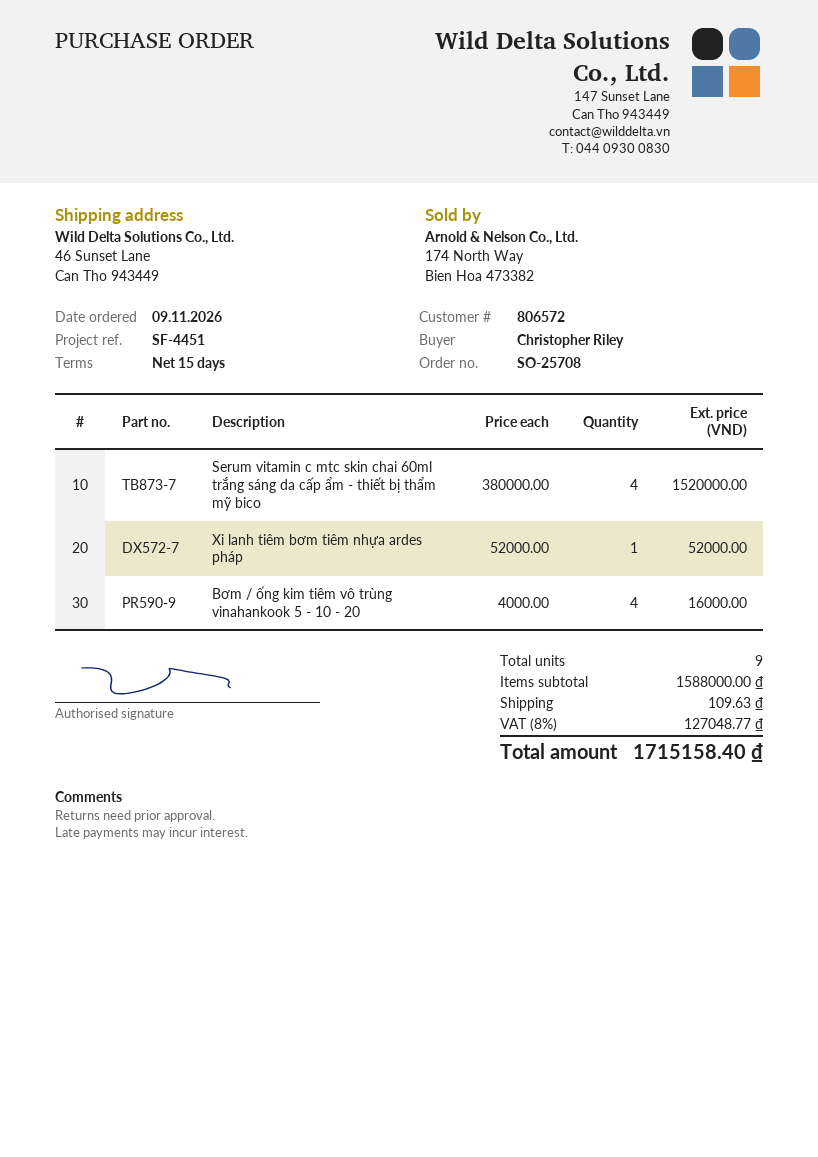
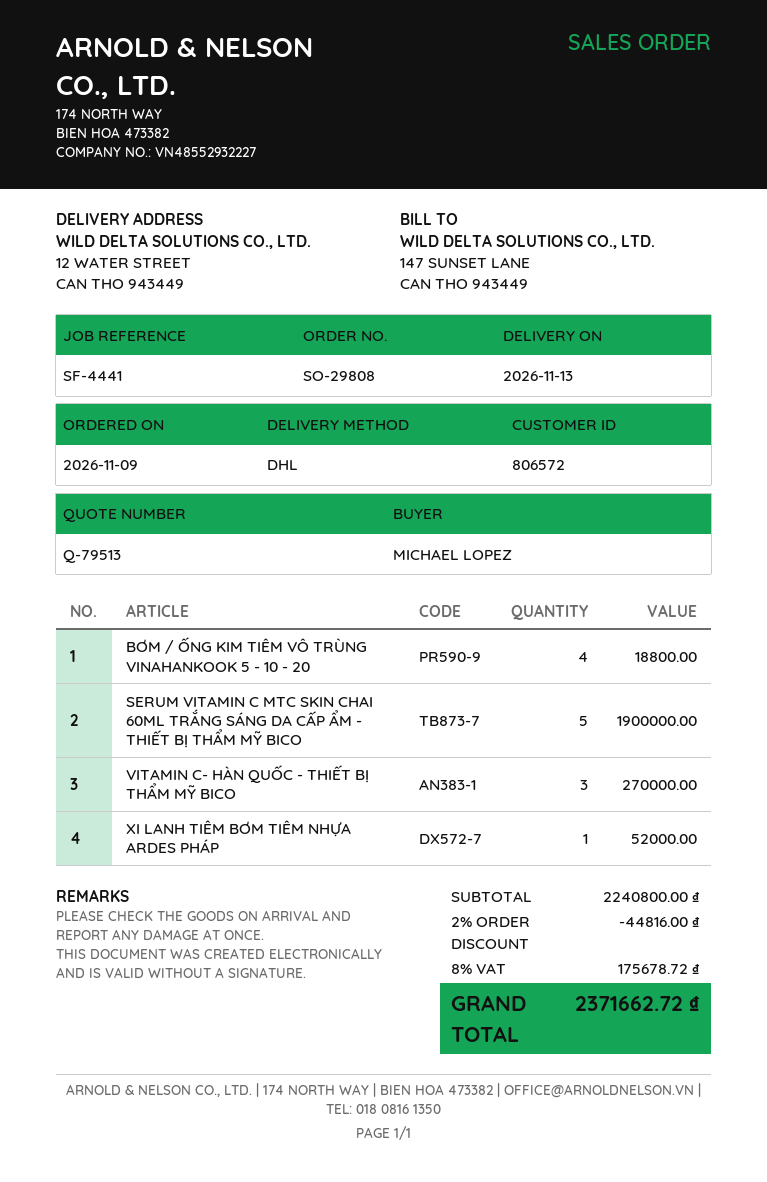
order number: SO-25708 -> SO-29808
reference: SF-4451 -> SF-4441
ordered by: Christopher Riley -> MICHAEL LOPEZ
ship to: 46 Sunset Lane, Can Tho 943449 -> 12 WATER STREET, CAN THO 943449
Serum vitamin c mtc skin chai 60ml trắng sáng da cấp ẩm - thiết bị thẩm mỹ bico: 4 for 1520000.00 -> 5 for 1900000.00
Bơm / ống kim tiêm vô trùng vinahankook 5 - 10 - 20: 4 for 16000.00 -> 4 for 18800.00
VITAMIN C- HÀN QUỐC - THIẾT BỊ THẨM MỸ BICO: none -> 3 for 270000.00
subtotal: 1588000.00 -> 2240800.00
discount: none -> 2% = 44816.00
shipping: 109.63 -> none
tax: 8% = 127048.77 -> 8% = 175678.72
total: 1715158.40 -> 2371662.72

